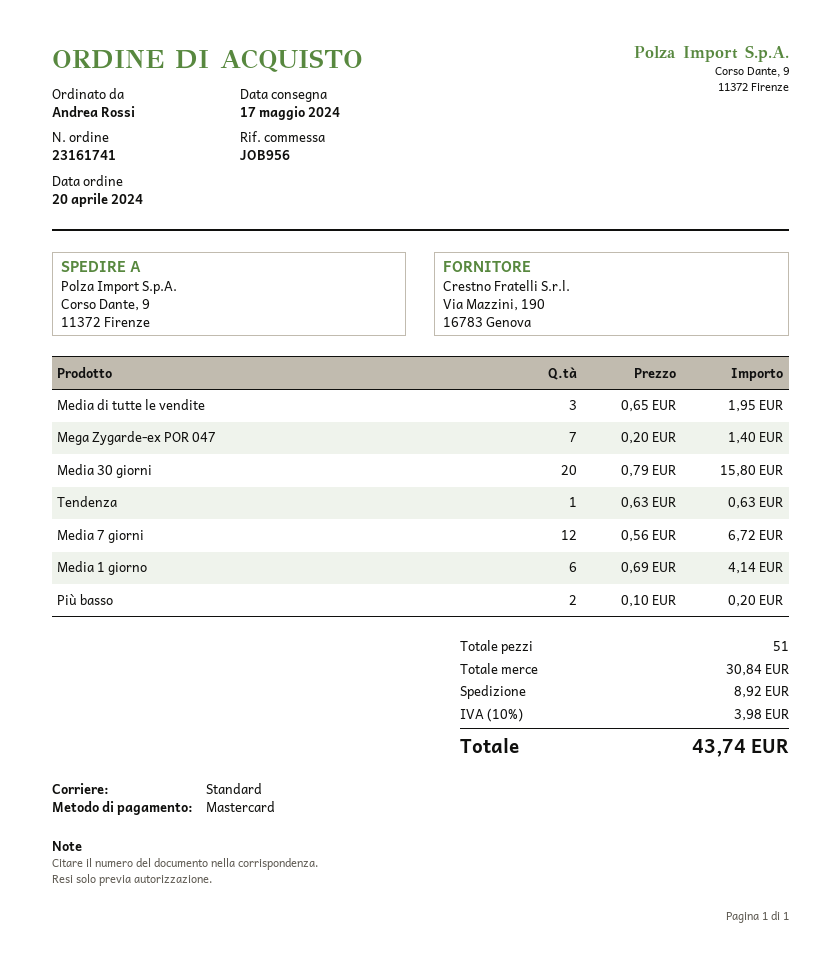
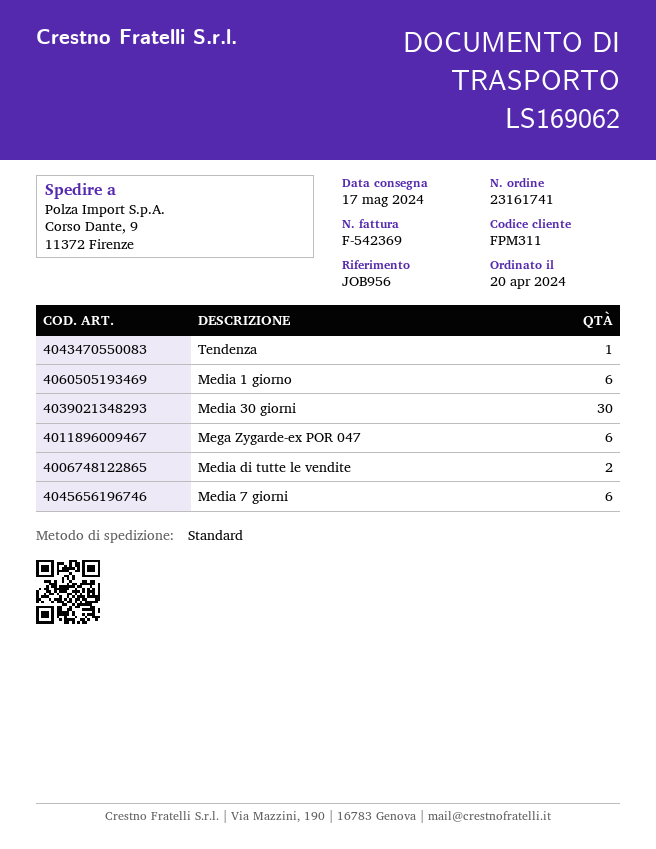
Media di tutte le vendite: 3 -> 2
Mega Zygarde-ex POR 047: 7 -> 6
Media 30 giorni: 20 -> 30
Media 7 giorni: 12 -> 6
Più basso: 2 -> none

